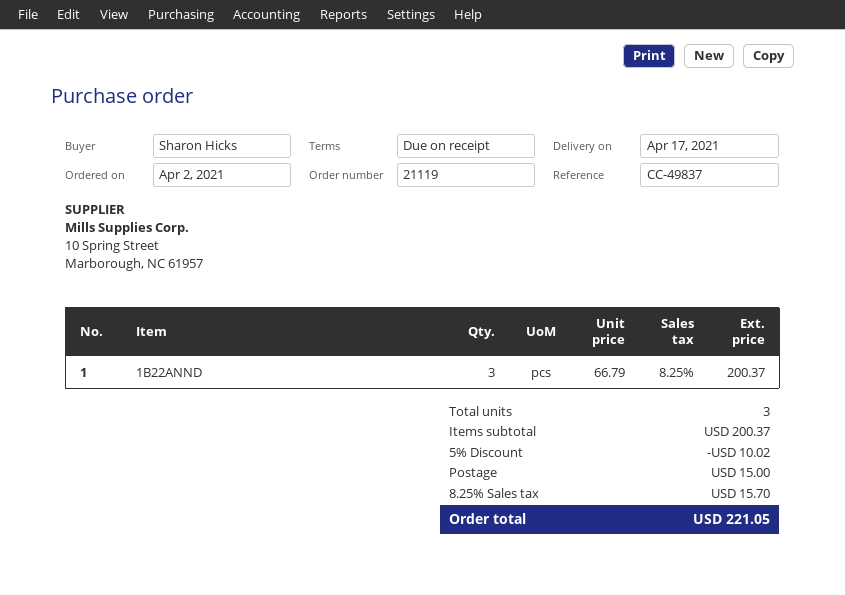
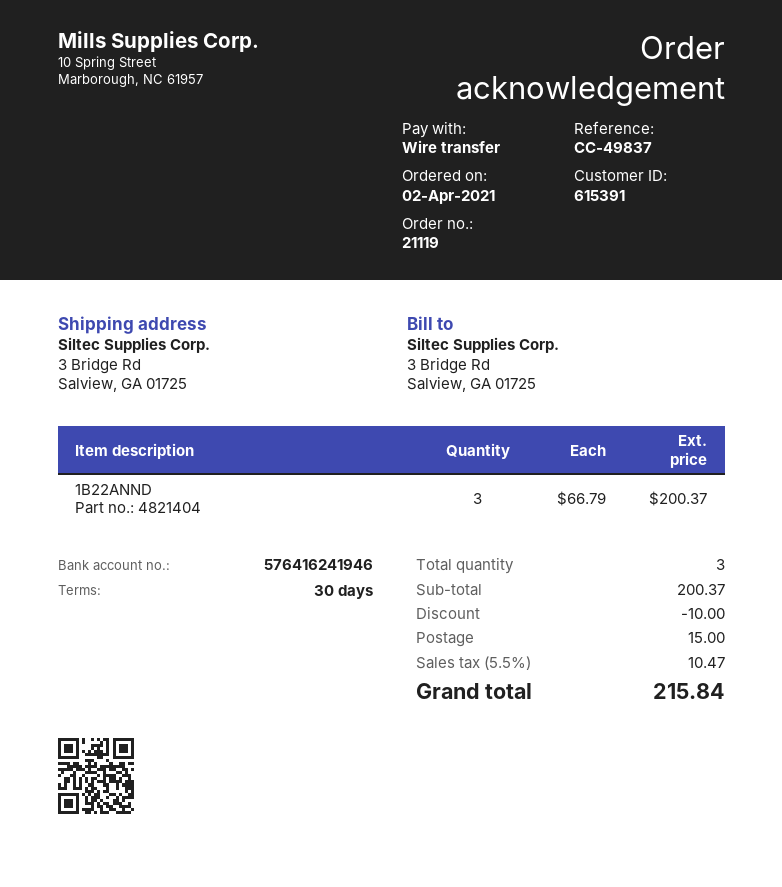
payment terms: on receipt -> 30 days
discount: 10.02 -> 10.00
tax: 8.25% = 15.70 -> 5.5% = 10.47
total: 221.05 -> 215.84

